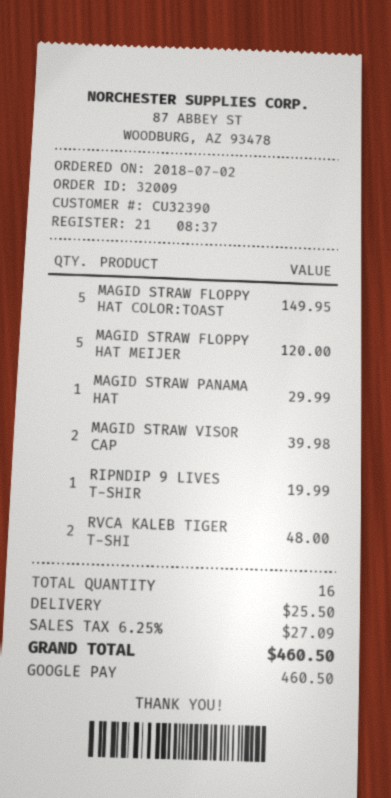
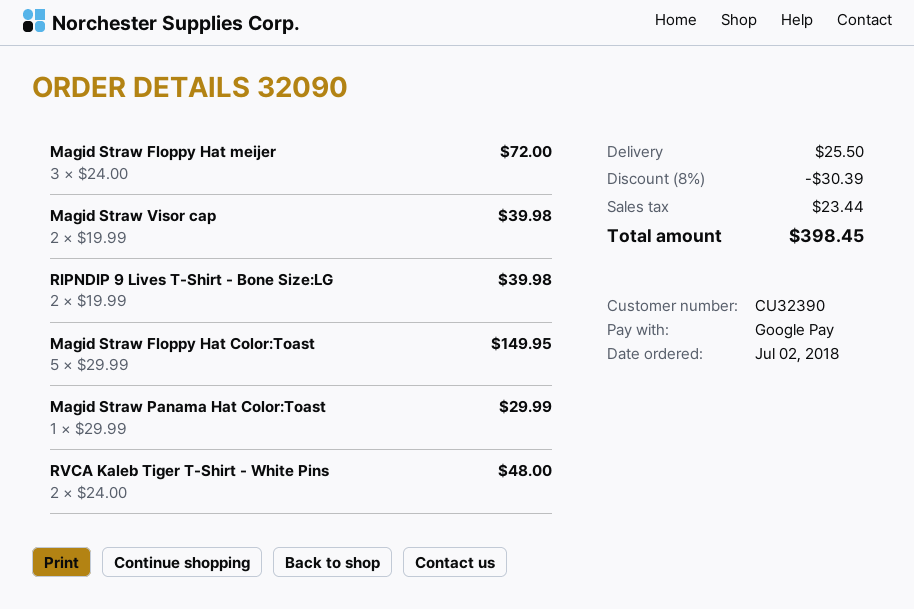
order number: 32009 -> 32090
MAGID STRAW FLOPPY HAT MEIJER: 5 for 120.00 -> 3 for 72.00
RIPNDIP 9 LIVES T-SHIR: 1 for 19.99 -> 2 for 39.98
discount: none -> 8% = 30.39
tax: 27.09 -> 23.44
total: 460.50 -> 398.45

